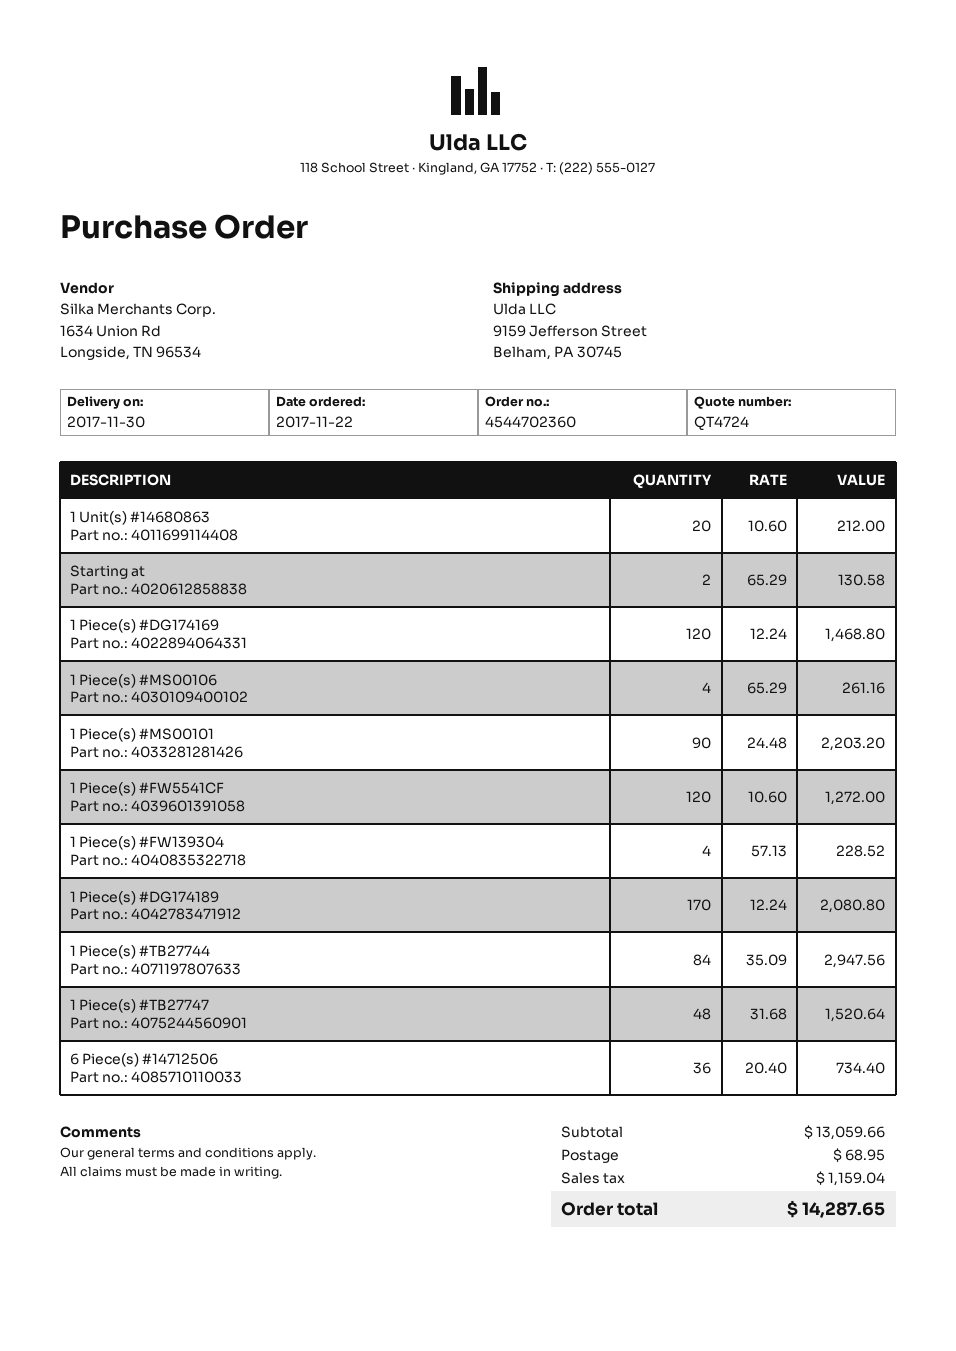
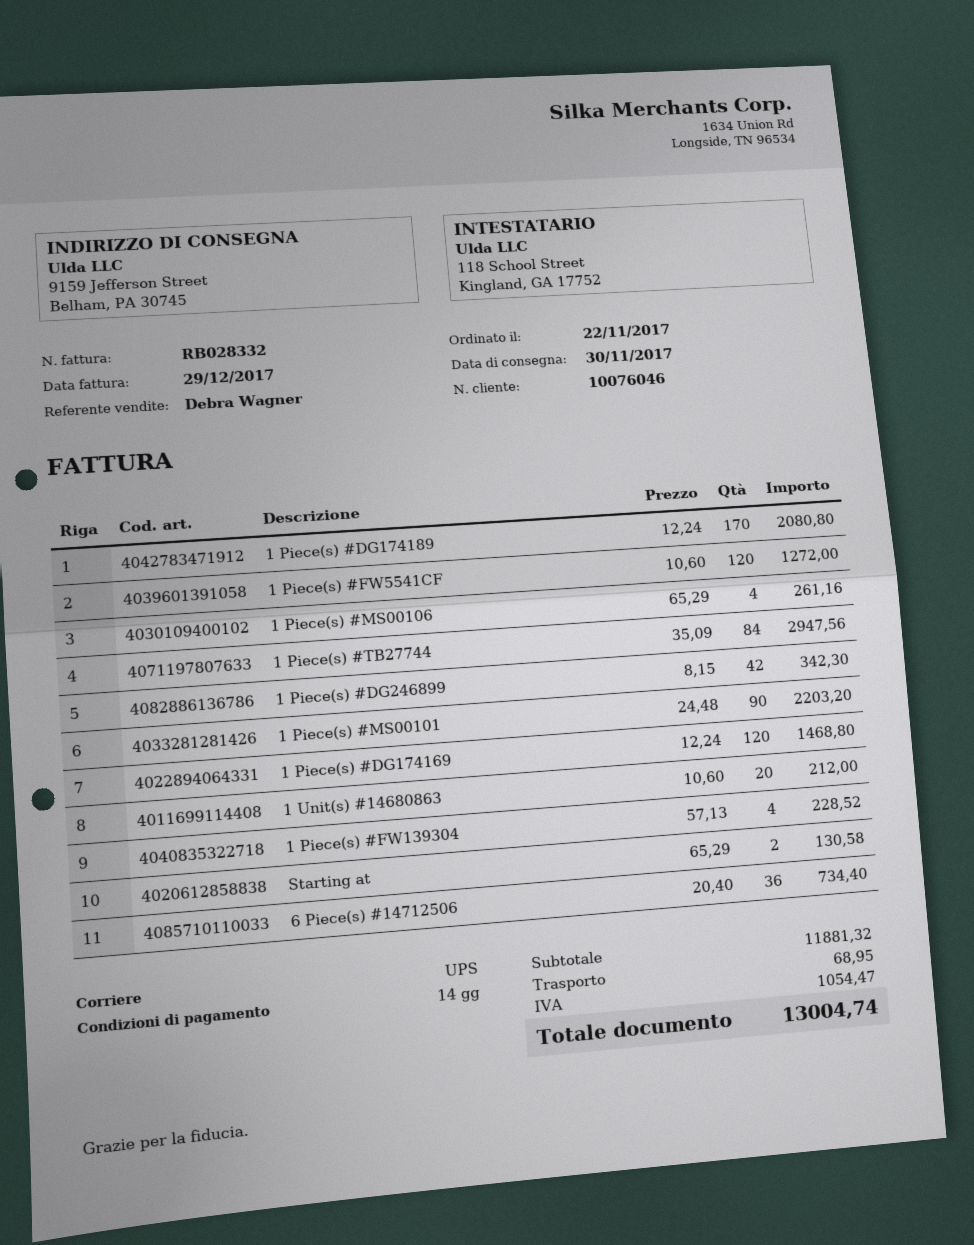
1 Piece(s) #TB27747: 48 x 31.68 = 1520.64 -> none
1 Piece(s) #DG246899: none -> 42 x 8.15 = 342.30
subtotal: 13059.66 -> 11881.32
tax: 1159.04 -> 1054.47
total: 14287.65 -> 13004.74

